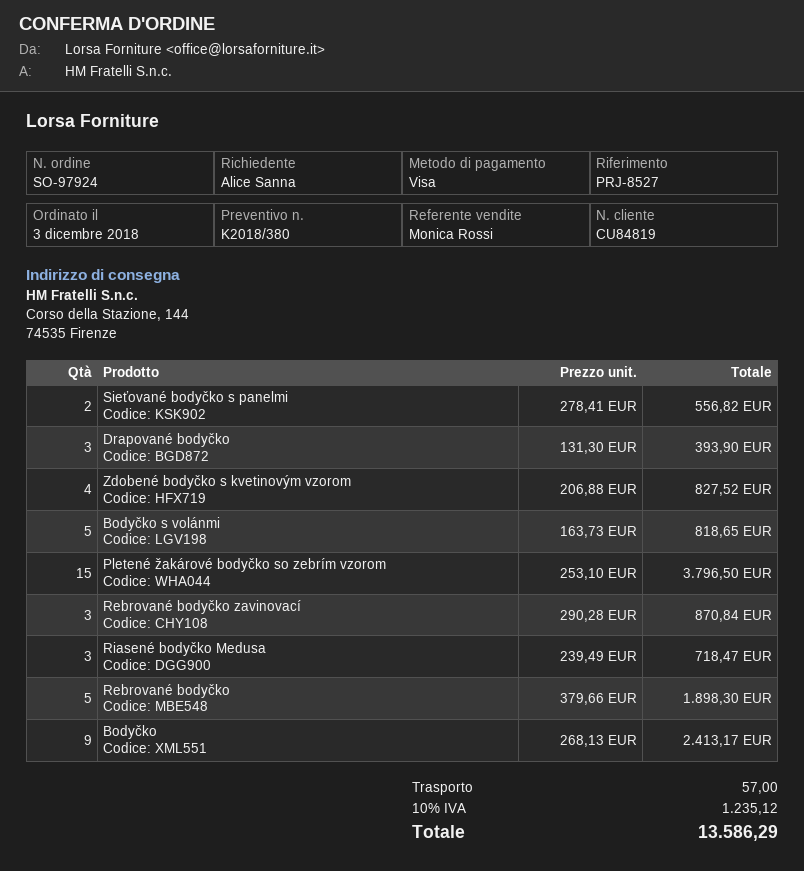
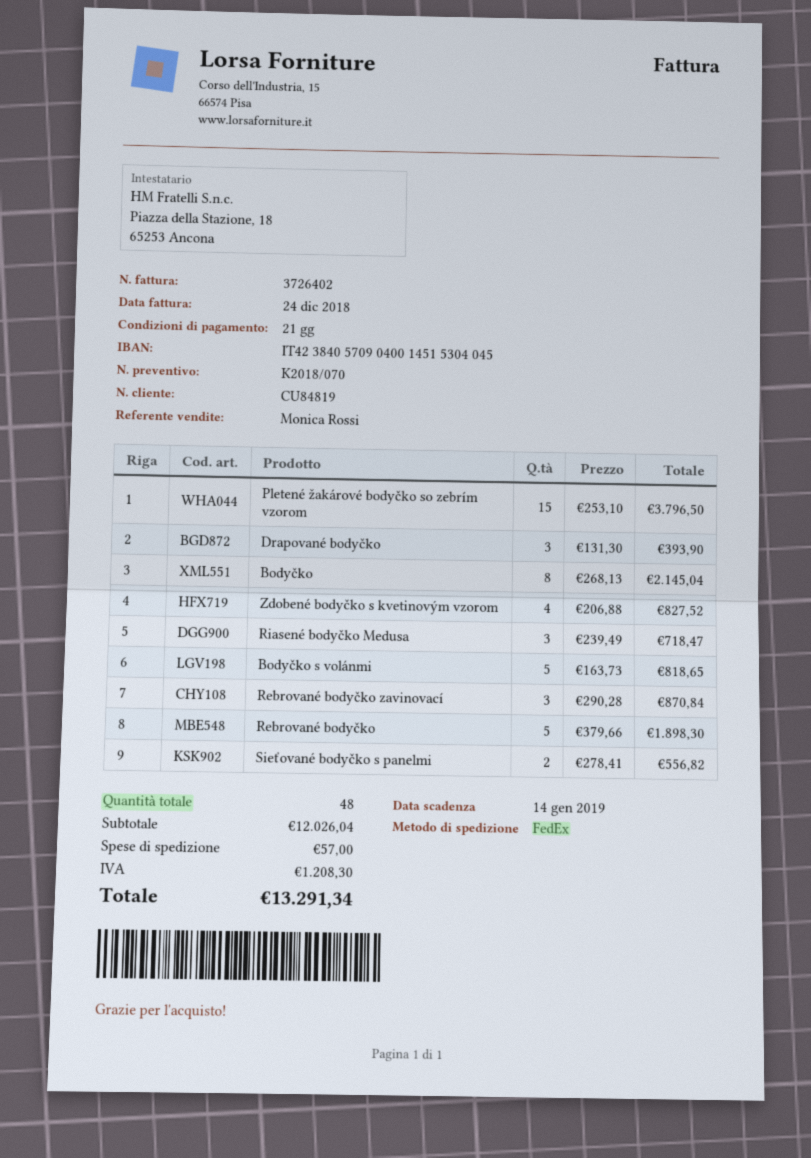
quote number: K2018/380 -> K2018/070
Bodyčko: 9 x 268.13 = 2413.17 -> 8 x 268.13 = 2145.04
tax: 1235.12 -> 1208.30
total: 13586.29 -> 13291.34

